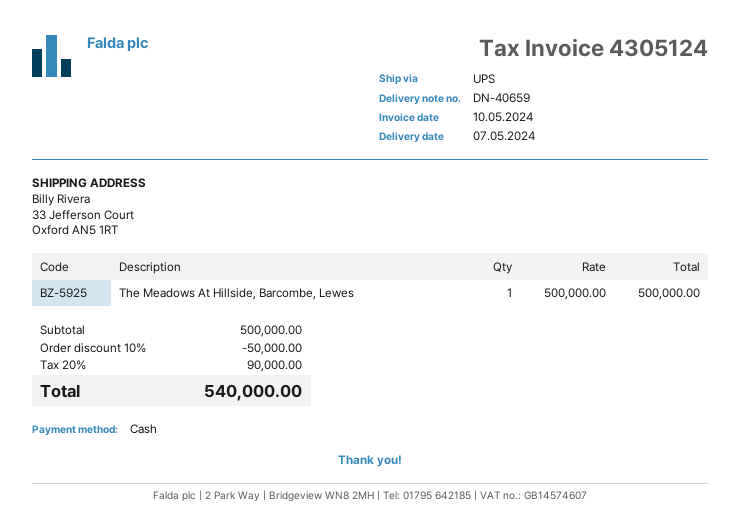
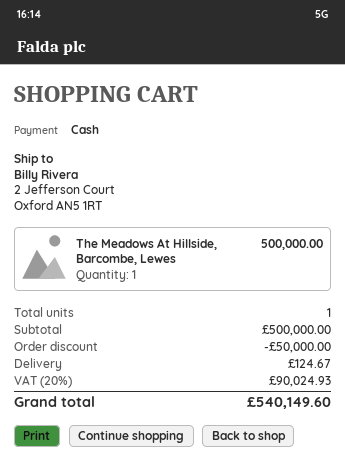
ship to: 33 Jefferson Court, Oxford AN5 1RT -> 2 Jefferson Court, Oxford AN5 1RT
shipping: none -> 124.67
tax: 20% = 90000.00 -> 20% = 90024.93
total: 540000.00 -> 540149.60

